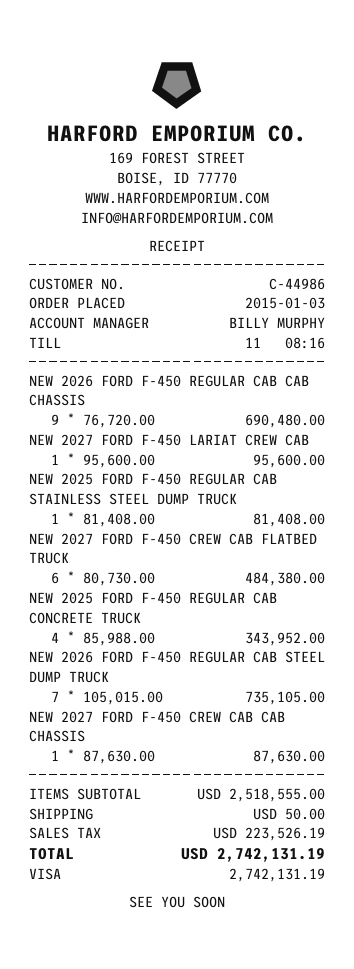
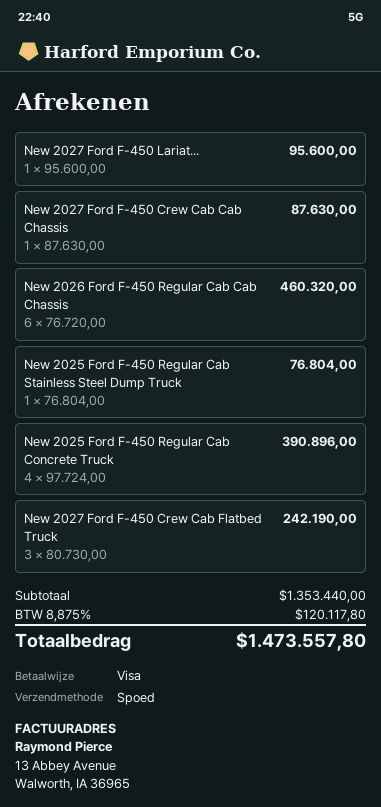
NEW 2026 FORD F-450 REGULAR CAB CAB CHASSIS: 9 x 76720.00 = 690480.00 -> 6 x 76720.00 = 460320.00
NEW 2025 FORD F-450 REGULAR CAB STAINLESS STEEL DUMP TRUCK: 1 x 81408.00 = 81408.00 -> 1 x 76804.00 = 76804.00
NEW 2027 FORD F-450 CREW CAB FLATBED TRUCK: 6 x 80730.00 = 484380.00 -> 3 x 80730.00 = 242190.00
NEW 2025 FORD F-450 REGULAR CAB CONCRETE TRUCK: 4 x 85988.00 = 343952.00 -> 4 x 97724.00 = 390896.00
NEW 2026 FORD F-450 REGULAR CAB STEEL DUMP TRUCK: 7 x 105015.00 = 735105.00 -> none
subtotal: 2518555.00 -> 1353440.00
shipping: 50.00 -> none
tax: 223526.19 -> 120117.80
total: 2742131.19 -> 1473557.80

